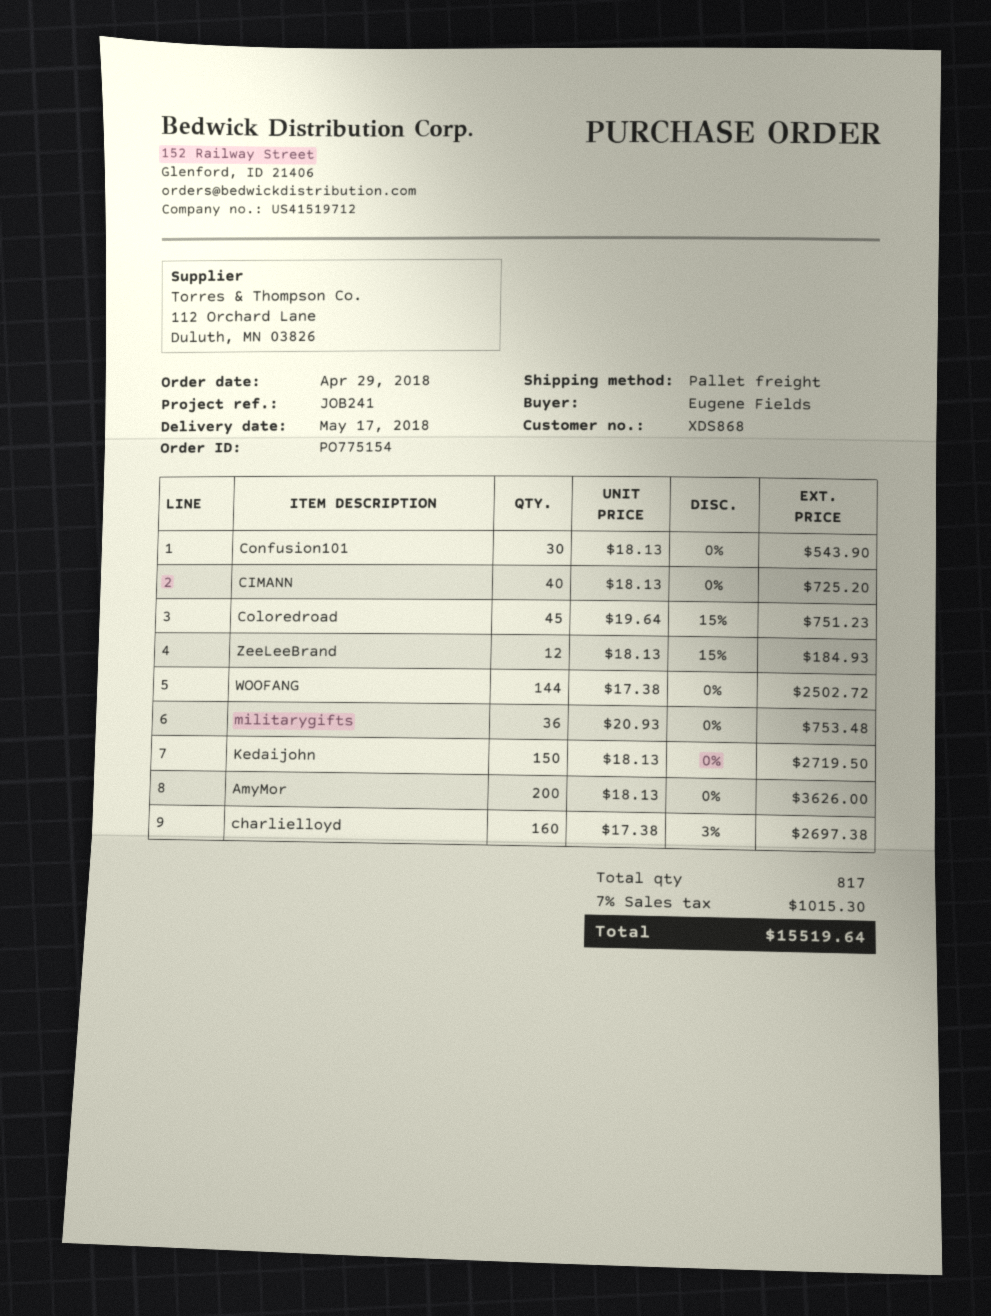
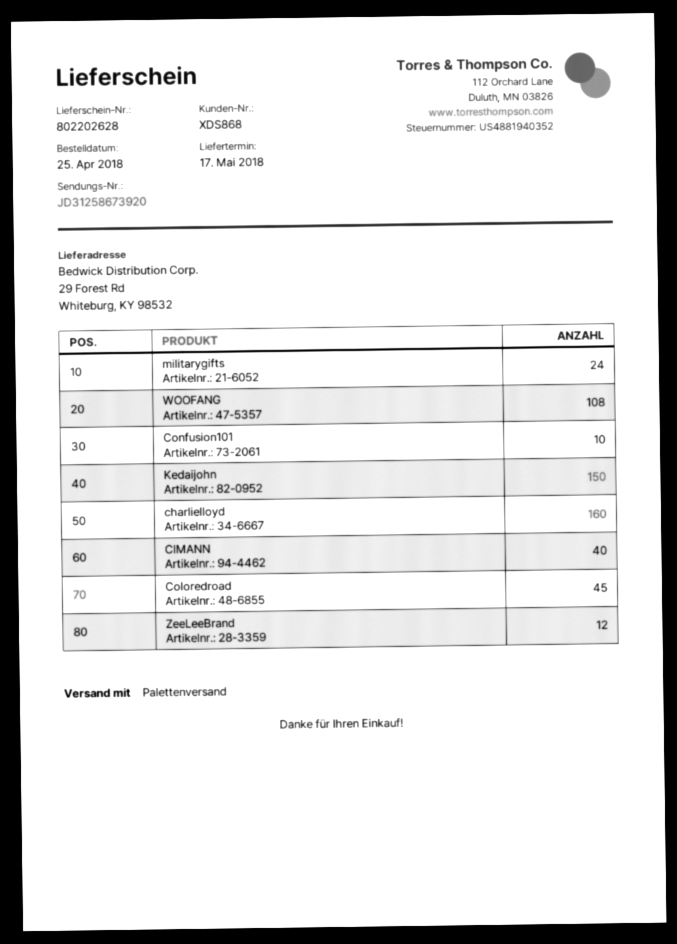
order date: 2018-04-29 -> 2018-04-25
Confusion101: 30 -> 10
WOOFANG: 144 -> 108
militarygifts: 36 -> 24
AmyMor: 200 -> none

